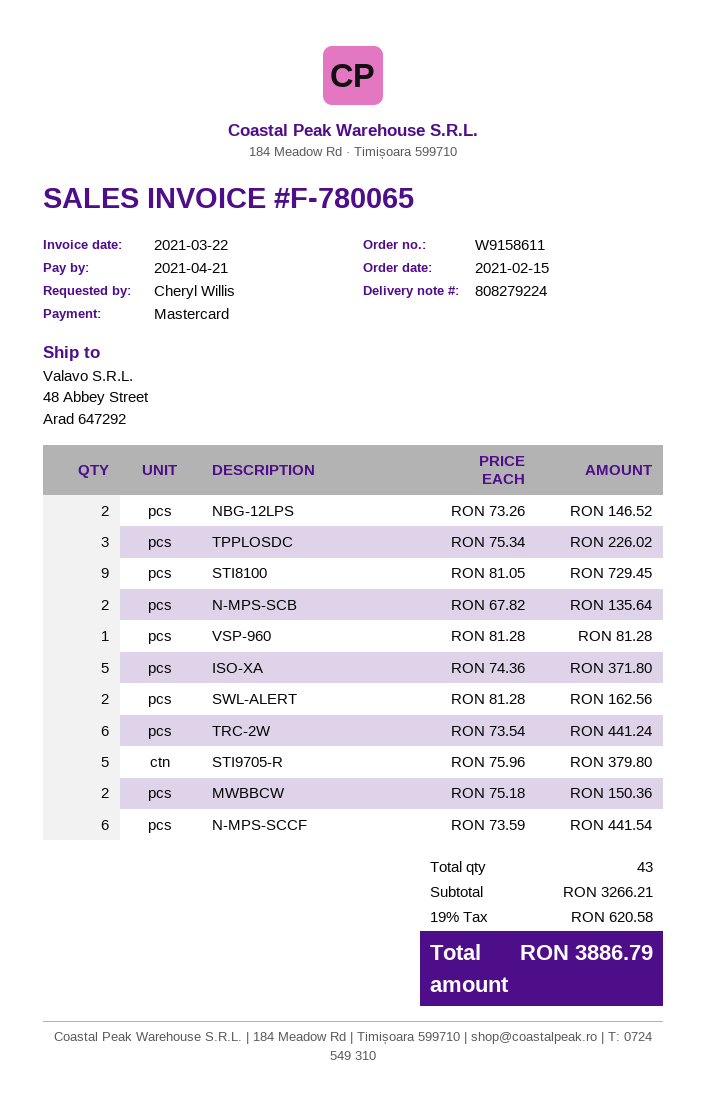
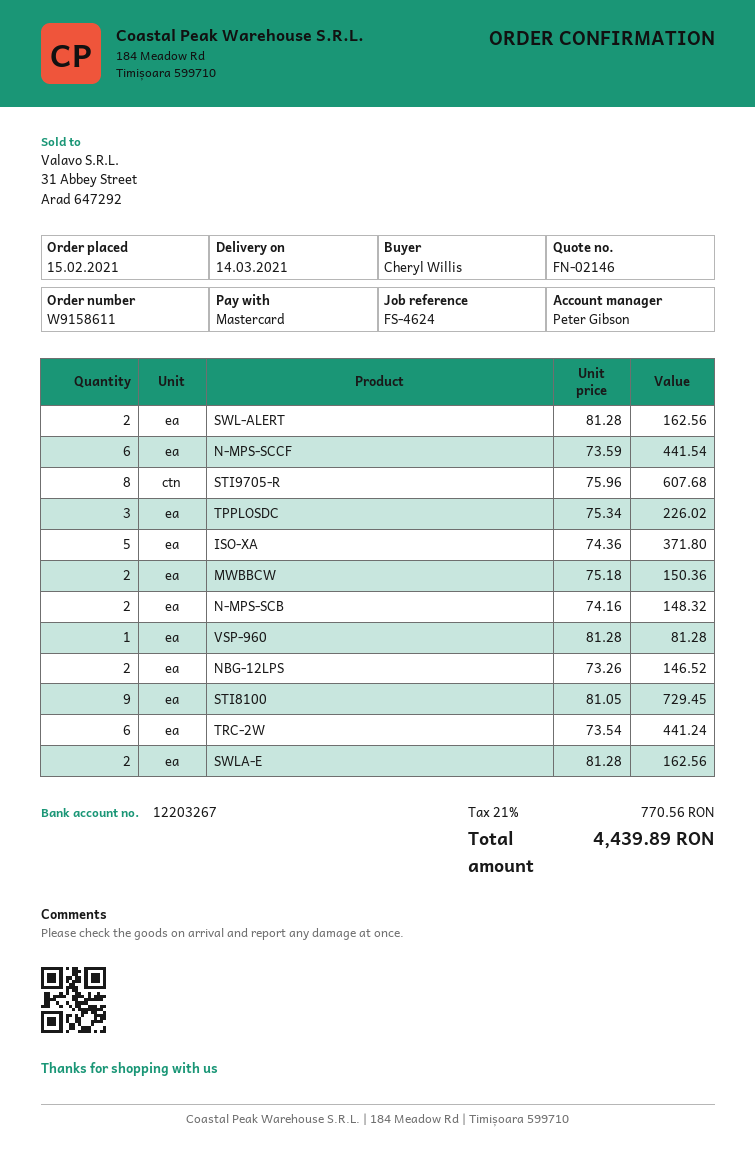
N-MPS-SCB: 2 x 67.82 = 135.64 -> 2 x 74.16 = 148.32
STI9705-R: 5 x 75.96 = 379.80 -> 8 x 75.96 = 607.68
SWLA-E: none -> 2 x 81.28 = 162.56
tax: 19% = 620.58 -> 21% = 770.56
total: 3886.79 -> 4439.89

